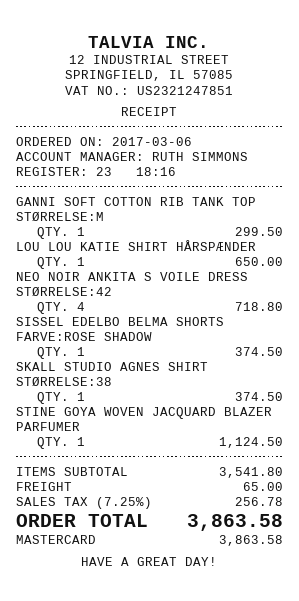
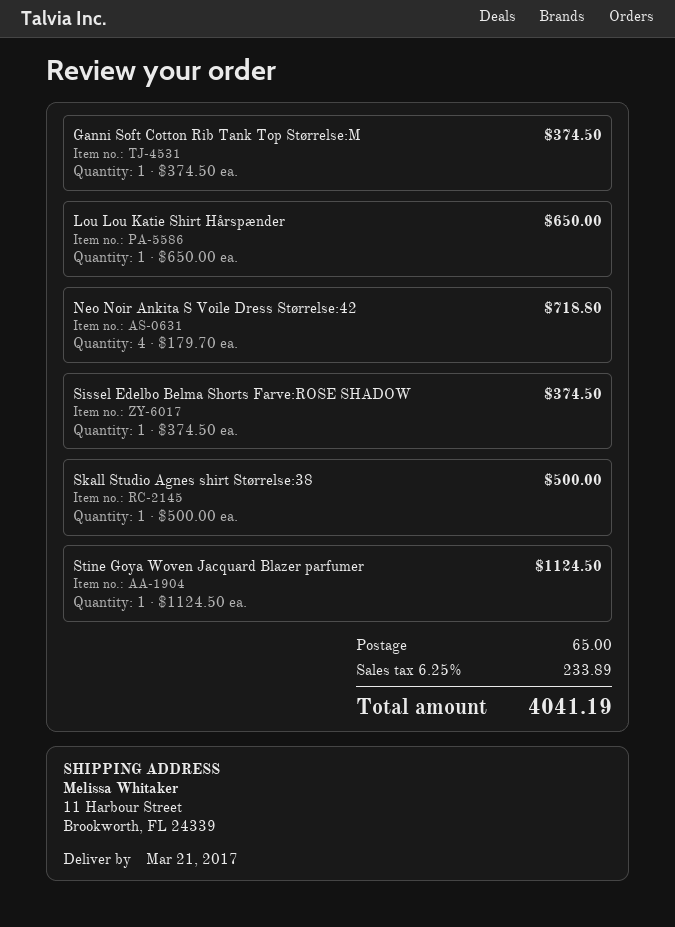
GANNI SOFT COTTON RIB TANK TOP STØRRELSE:M: 1 for 299.50 -> 1 for 374.50
SKALL STUDIO AGNES SHIRT STØRRELSE:38: 1 for 374.50 -> 1 for 500.00
tax: 7.25% = 256.78 -> 6.25% = 233.89
total: 3863.58 -> 4041.19

